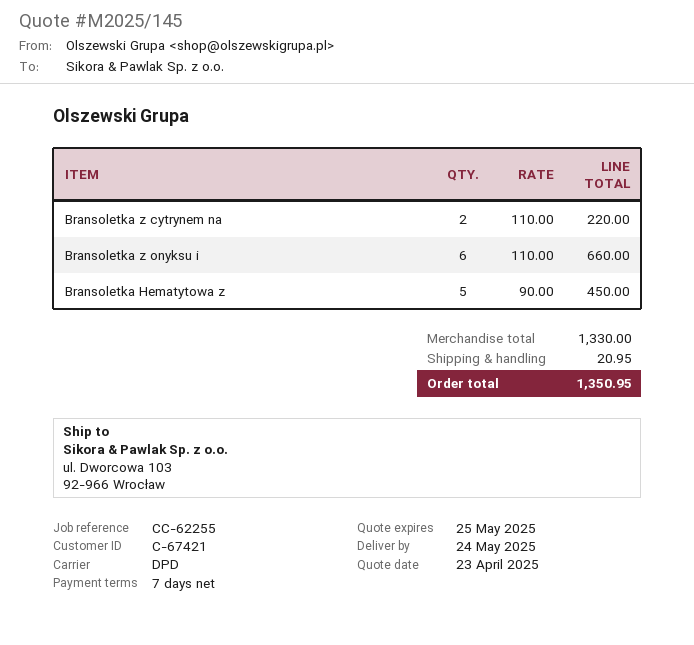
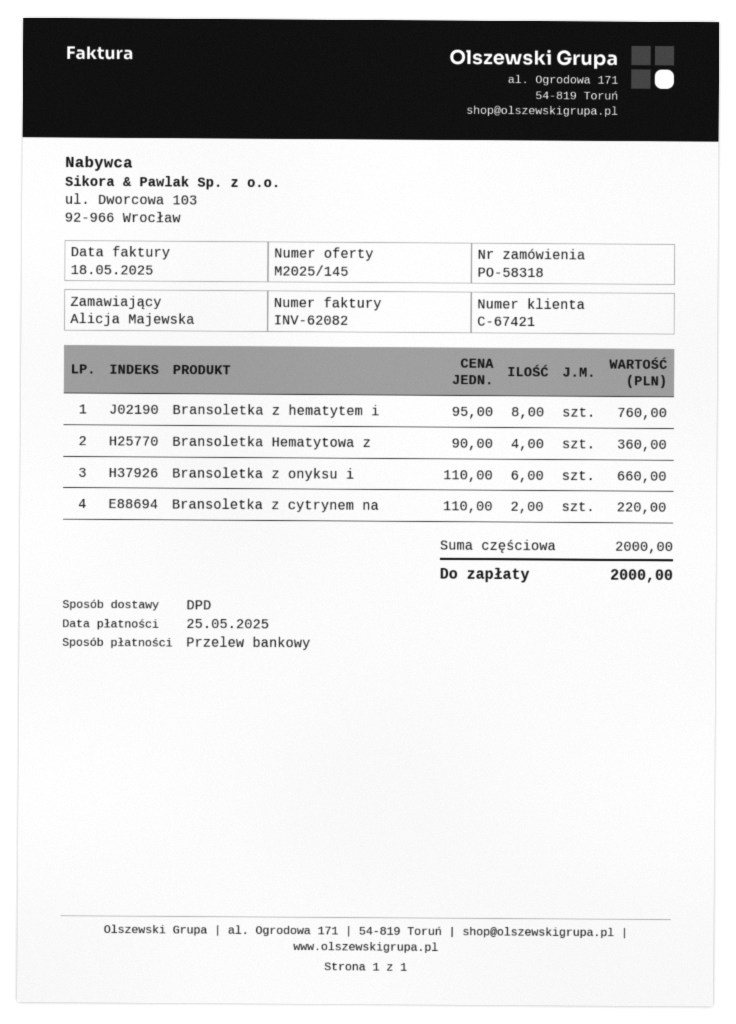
Bransoletka Hematytowa z: 5 x 90.00 = 450.00 -> 4 x 90.00 = 360.00
Bransoletka z hematytem i: none -> 8 x 95.00 = 760.00
subtotal: 1330.00 -> 2000.00
shipping: 20.95 -> none
total: 1350.95 -> 2000.00

